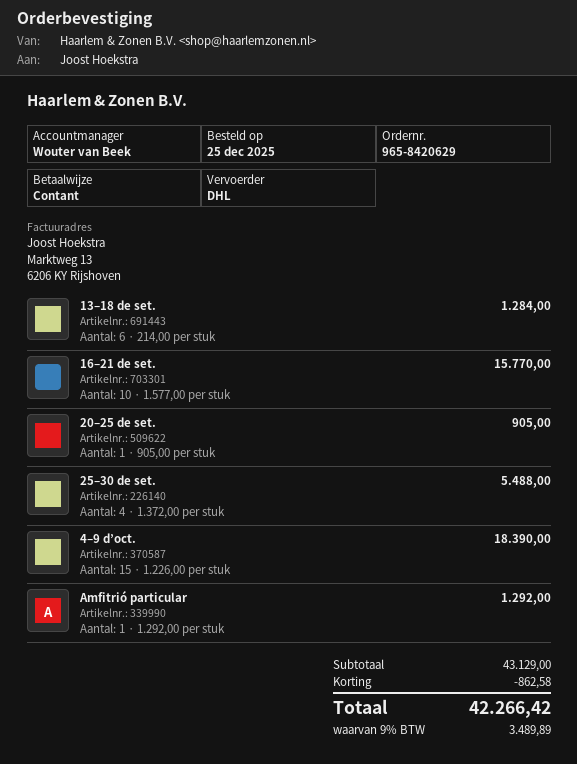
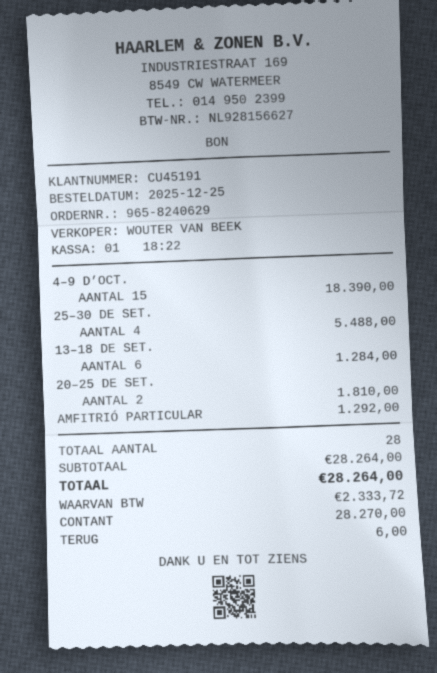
order number: 965-8420629 -> 965-8240629
16–21 de set.: 10 for 15770.00 -> none
20–25 de set.: 1 for 905.00 -> 2 for 1810.00
subtotal: 43129.00 -> 28264.00
discount: 862.58 -> none
tax: 3489.89 -> 2333.72
total: 42266.42 -> 28264.00

